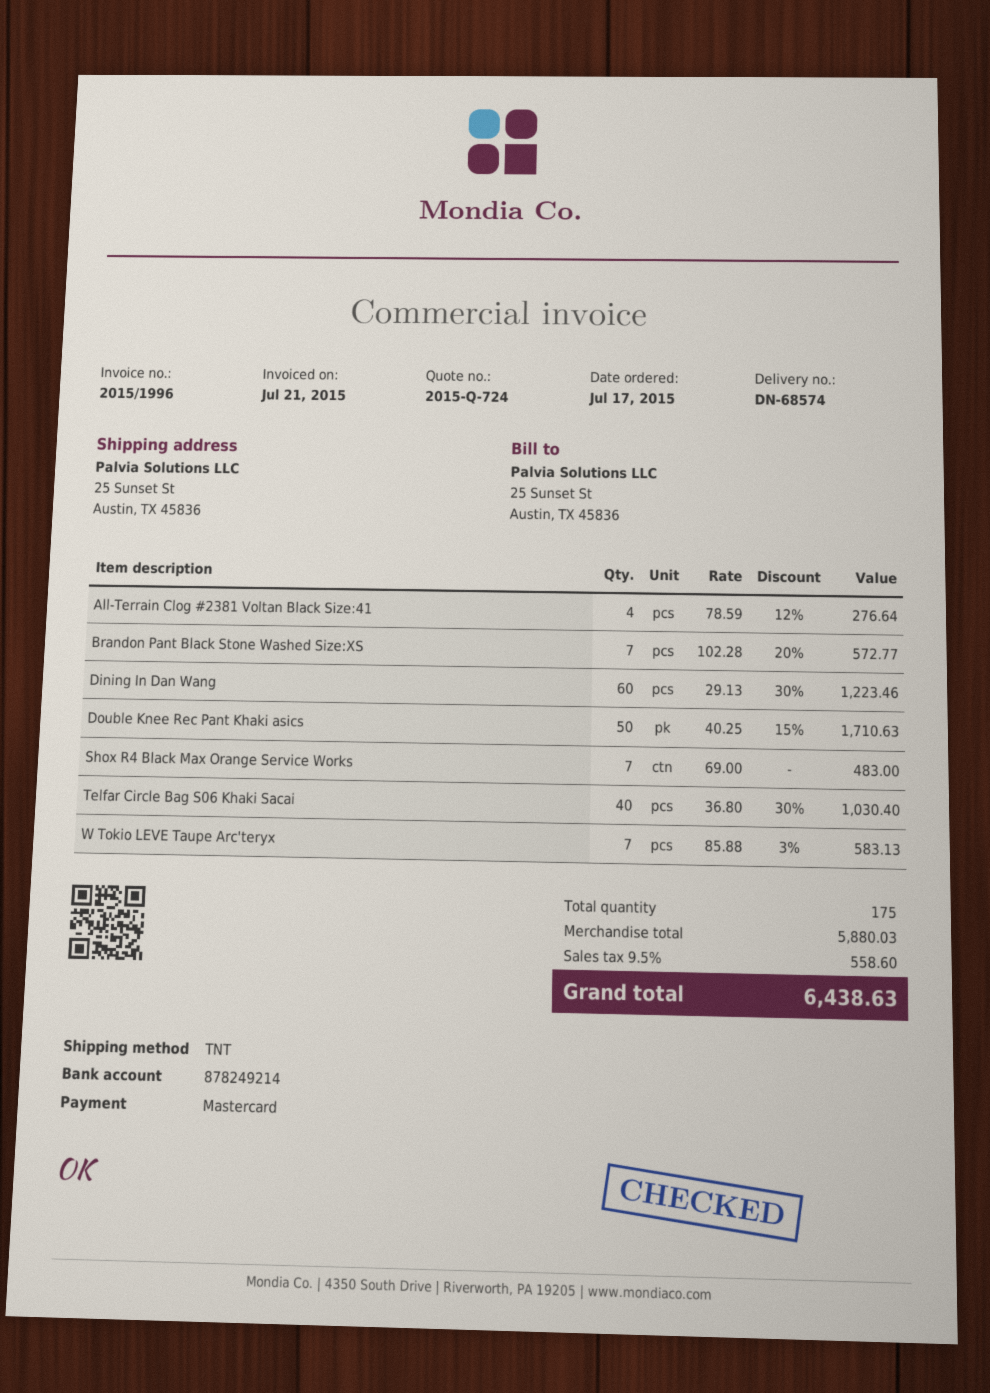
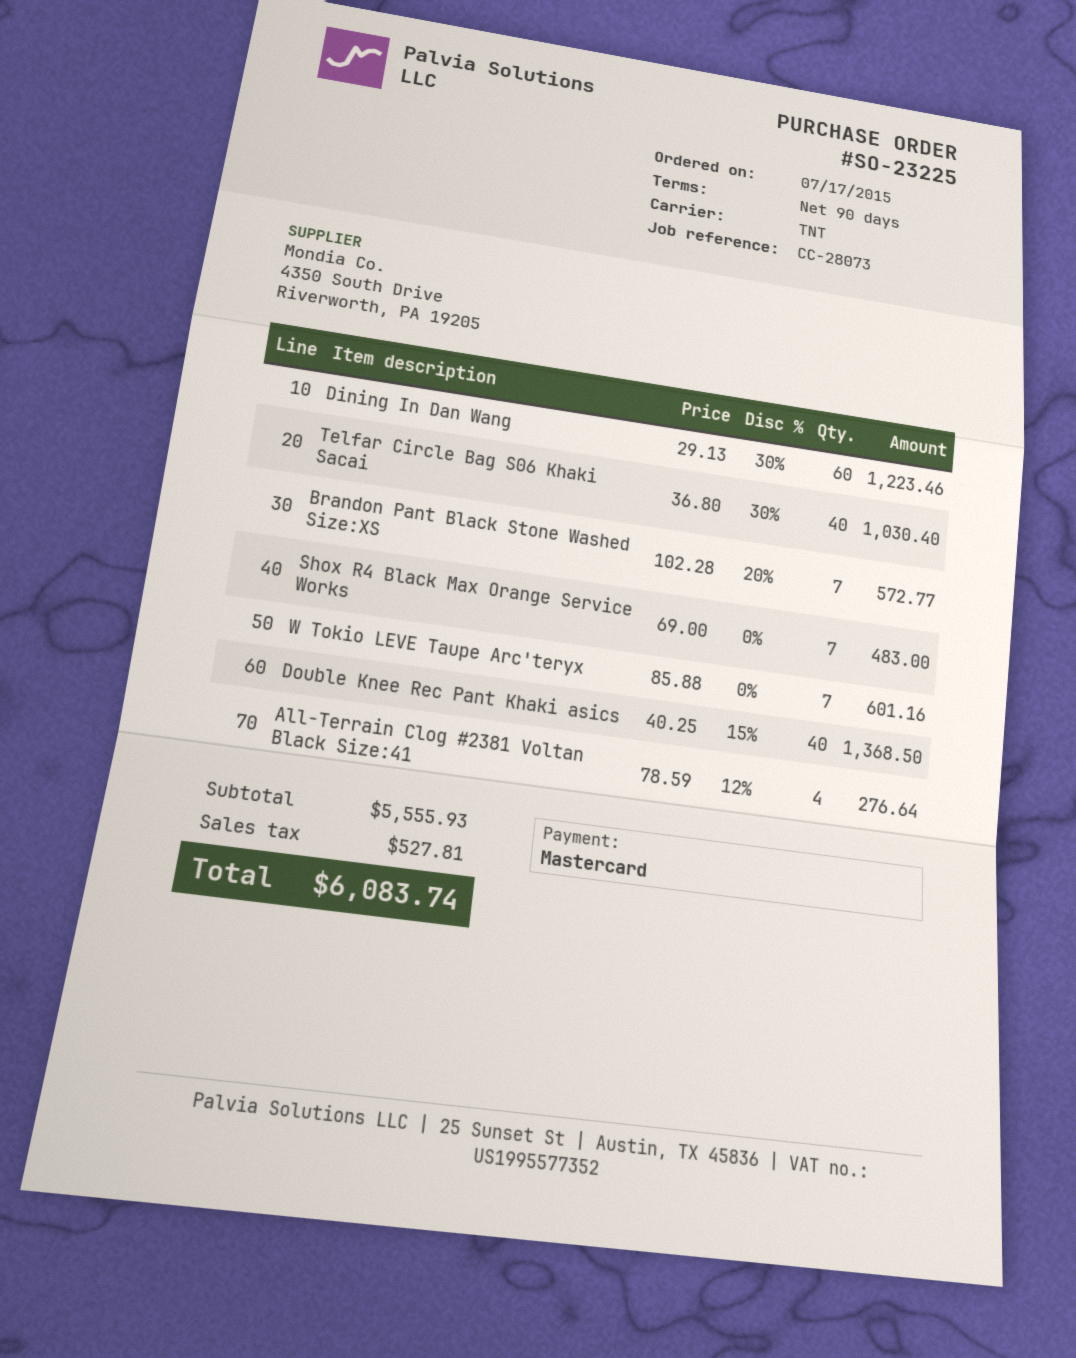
Double Knee Rec Pant Khaki asics: 50 x 40.25 - 15% = 1710.63 -> 40 x 40.25 - 15% = 1368.50
W Tokio LEVE Taupe Arc'teryx: 7 x 85.88 - 3% = 583.13 -> 7 x 85.88 = 601.16
subtotal: 5880.03 -> 5555.93
tax: 558.60 -> 527.81
total: 6438.63 -> 6083.74

